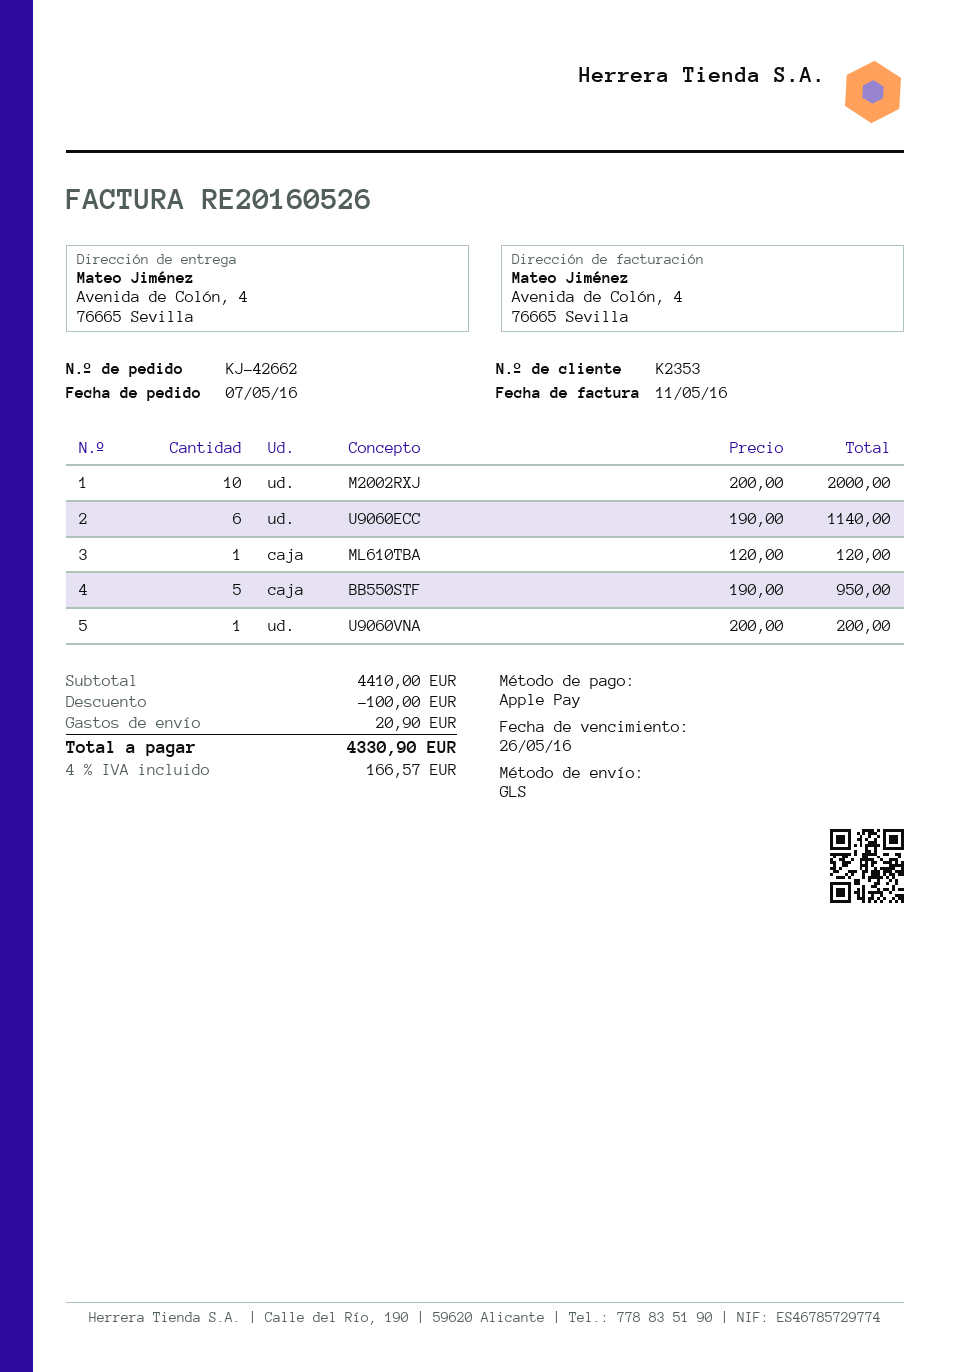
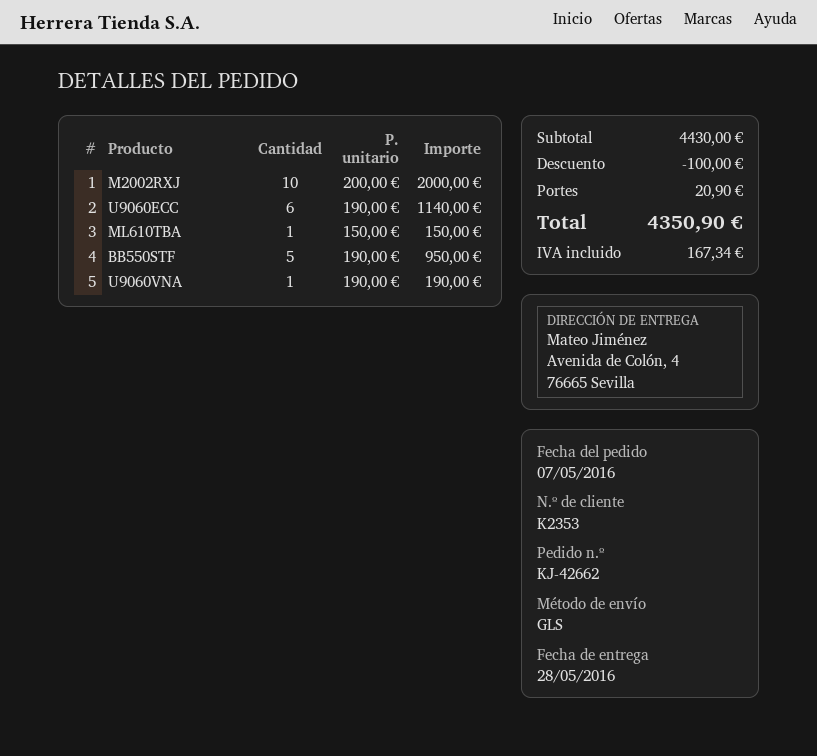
ML610TBA: 1 x 120.00 = 120.00 -> 1 x 150.00 = 150.00
U9060VNA: 1 x 200.00 = 200.00 -> 1 x 190.00 = 190.00
subtotal: 4410.00 -> 4430.00
tax: 166.57 -> 167.34
total: 4330.90 -> 4350.90

